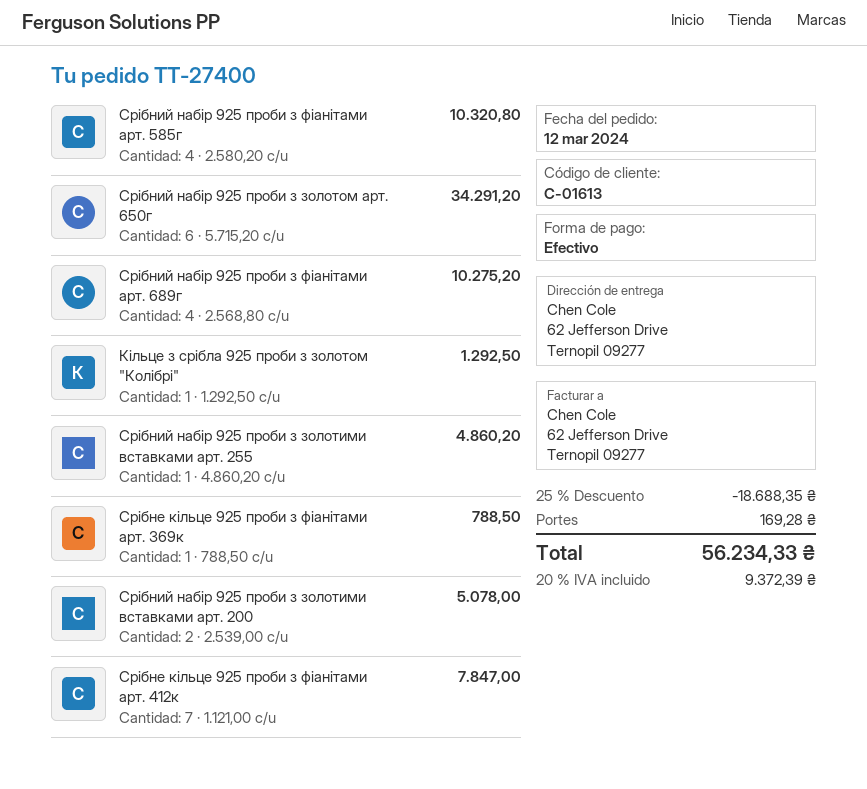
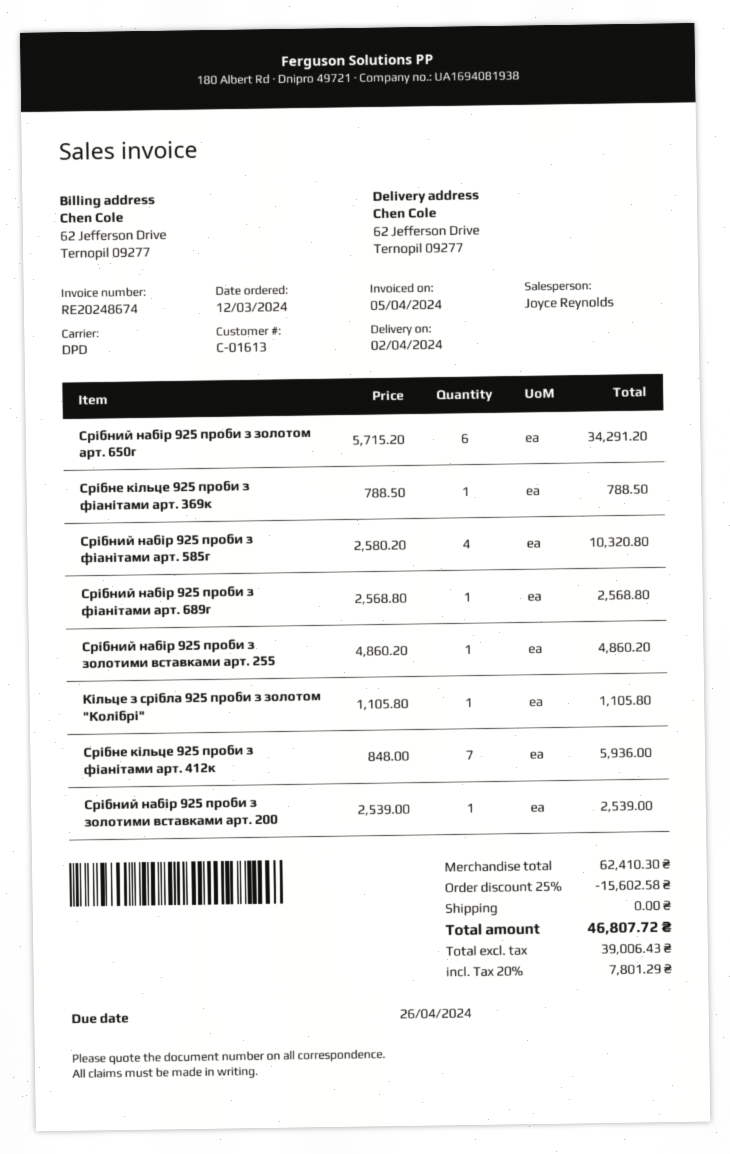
Срібний набір 925 проби з фіанітами арт. 689г: 4 x 2568.80 = 10275.20 -> 1 x 2568.80 = 2568.80
Кільце з срібла 925 проби з золотом "Колібрі": 1 x 1292.50 = 1292.50 -> 1 x 1105.80 = 1105.80
Срібний набір 925 проби з золотими вставками арт. 200: 2 x 2539.00 = 5078.00 -> 1 x 2539.00 = 2539.00
Срібне кільце 925 проби з фіанітами арт. 412к: 7 x 1121.00 = 7847.00 -> 7 x 848.00 = 5936.00
discount: 25% = 18688.35 -> 25% = 15602.58
shipping: 169.28 -> 0.00
tax: 20% = 9372.39 -> 20% = 7801.29
total: 56234.33 -> 46807.72

